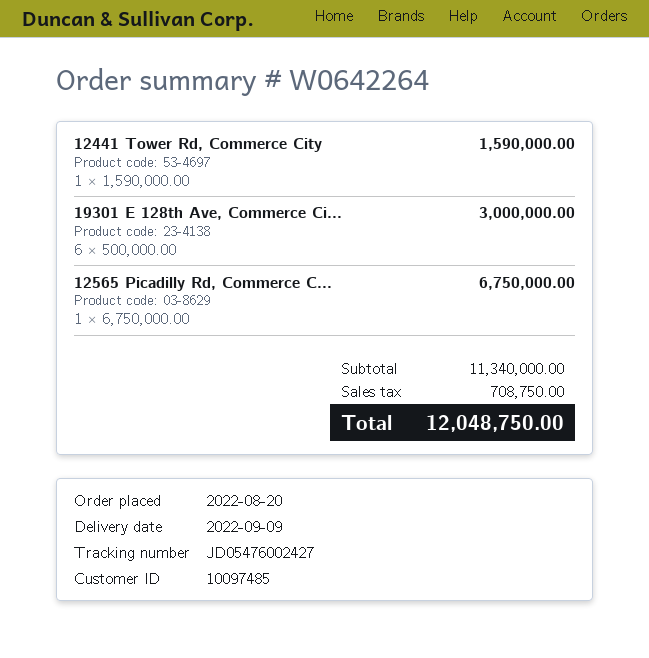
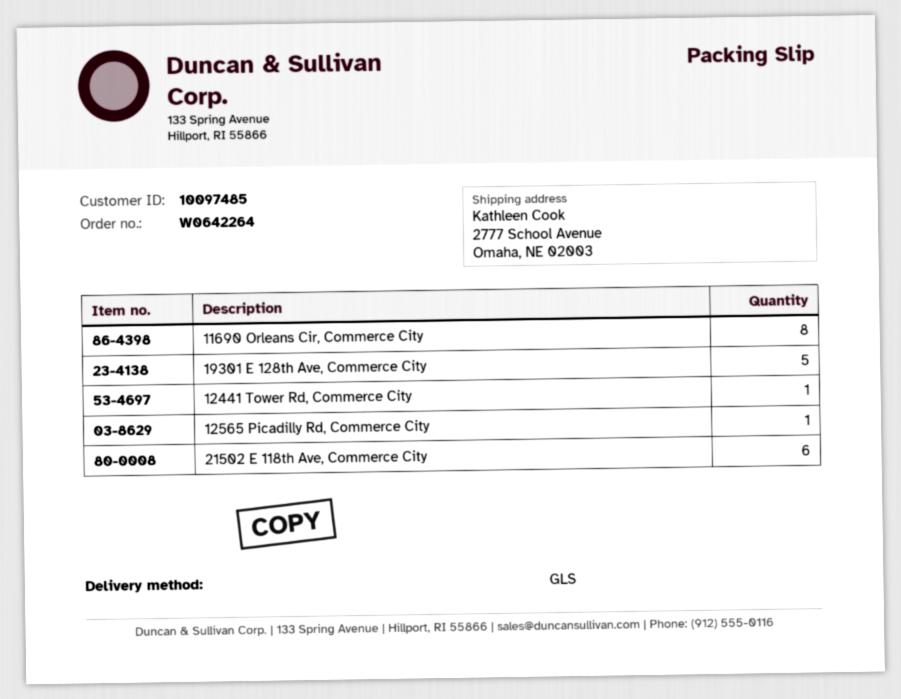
19301 E 128th Ave, Commerce Ci...: 6 -> 5
11690 Orleans Cir, Commerce City: none -> 8
21502 E 118th Ave, Commerce City: none -> 6

